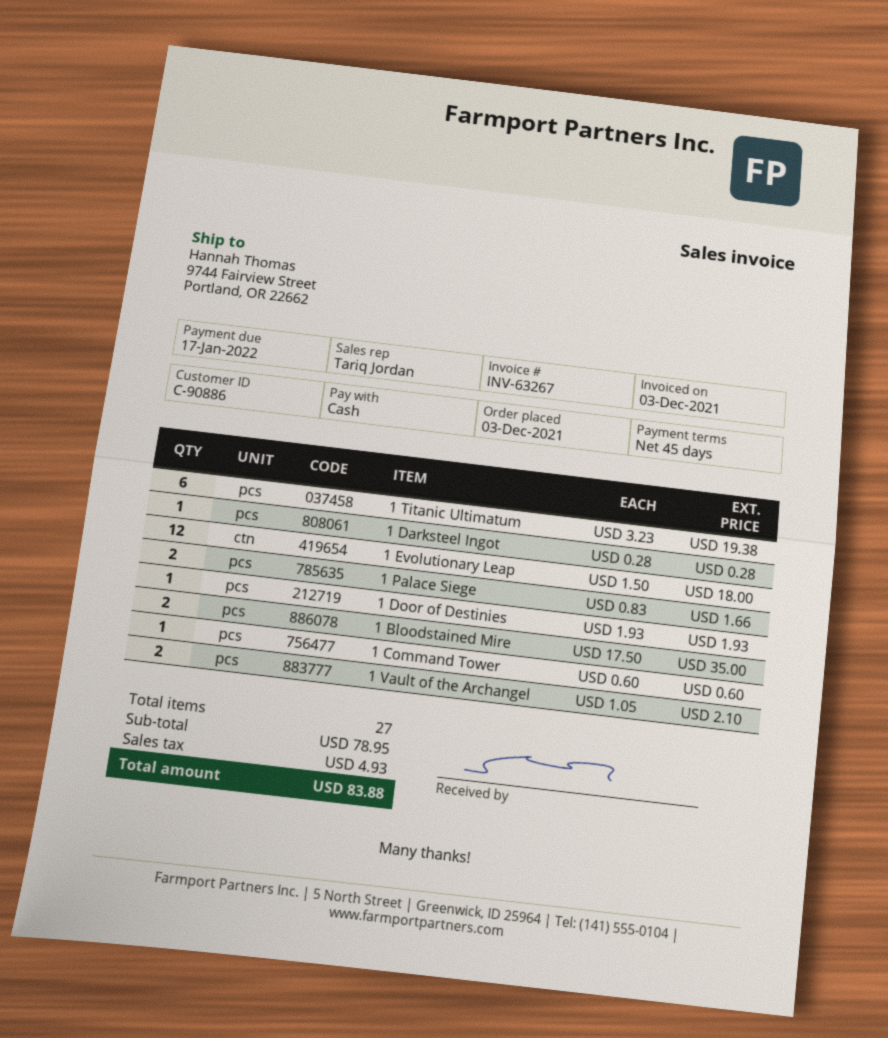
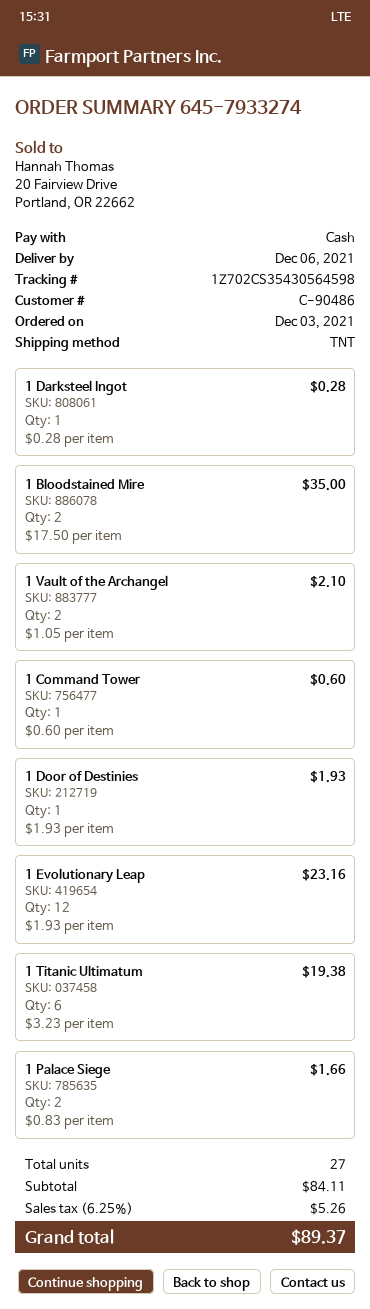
customer number: C-90886 -> C-90486
1 Evolutionary Leap: 12 x 1.50 = 18.00 -> 12 x 1.93 = 23.16
subtotal: 78.95 -> 84.11
tax: 4.93 -> 5.26
total: 83.88 -> 89.37

